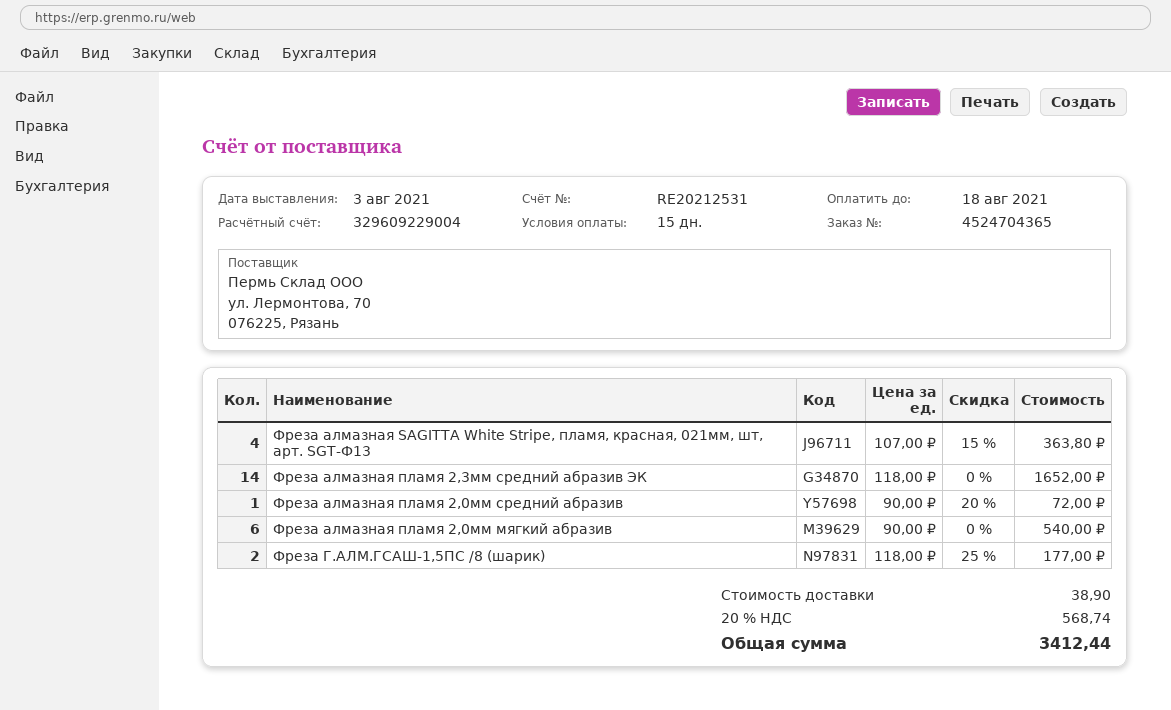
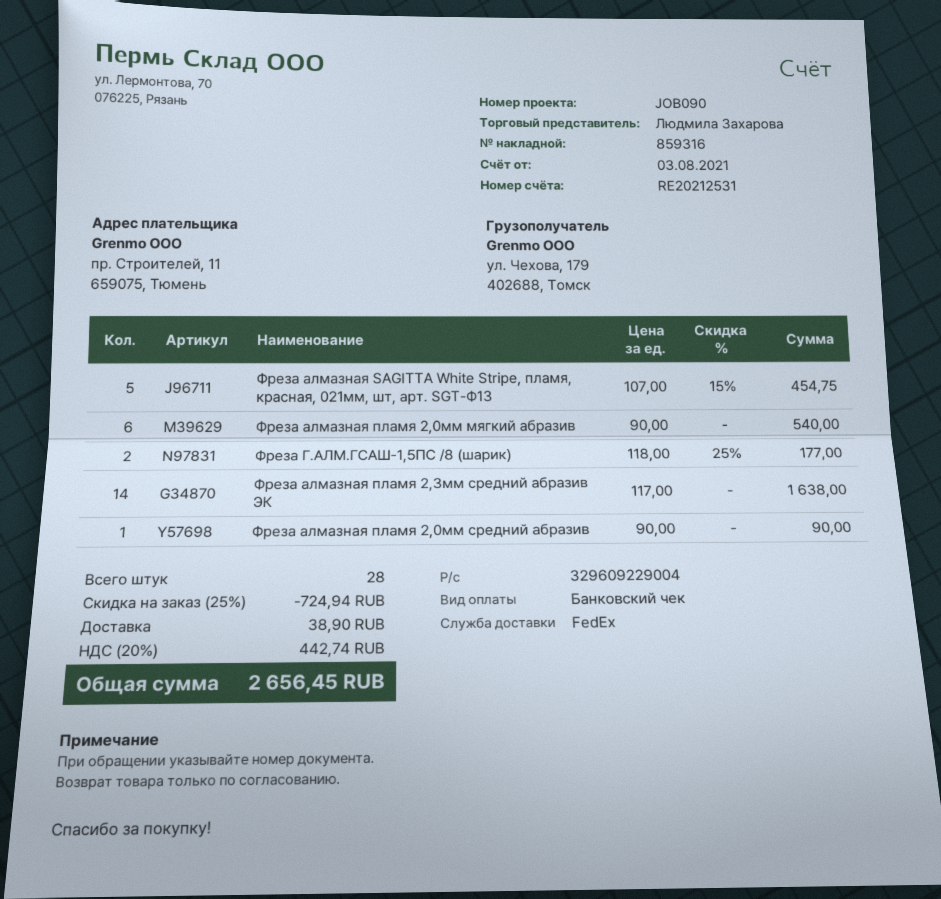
Фреза алмазная SAGITTA White Stripe, пламя, красная, 021мм, шт, арт. SGT-Ф13: 4 x 107.00 - 15% = 363.80 -> 5 x 107.00 - 15% = 454.75
Фреза алмазная пламя 2,3мм средний абразив ЭК: 14 x 118.00 = 1652.00 -> 14 x 117.00 = 1638.00
Фреза алмазная пламя 2,0мм средний абразив: 1 x 90.00 - 20% = 72.00 -> 1 x 90.00 = 90.00
discount: none -> 25% = 724.94
tax: 20% = 568.74 -> 20% = 442.74
total: 3412.44 -> 2656.45

